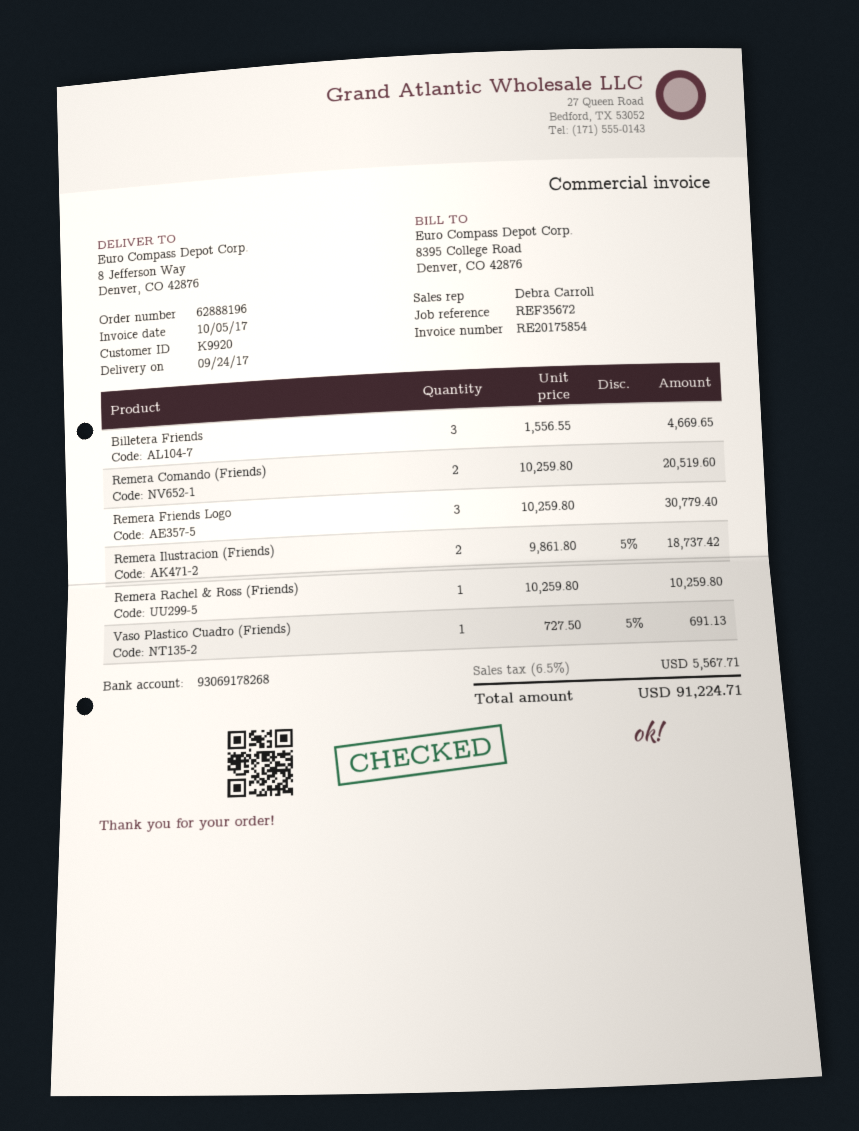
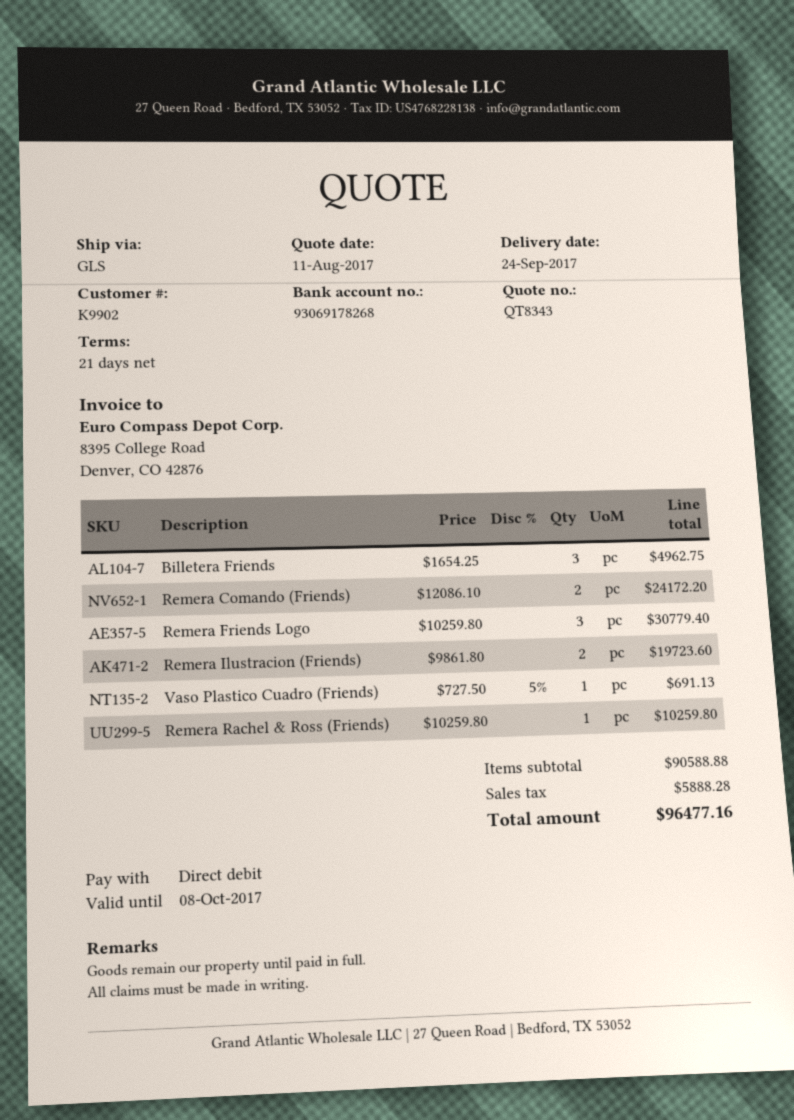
customer number: K9920 -> K9902
Billetera Friends: 3 x 1556.55 = 4669.65 -> 3 x 1654.25 = 4962.75
Remera Comando (Friends): 2 x 10259.80 = 20519.60 -> 2 x 12086.10 = 24172.20
Remera Ilustracion (Friends): 2 x 9861.80 - 5% = 18737.42 -> 2 x 9861.80 = 19723.60
tax: 5567.71 -> 5888.28
total: 91224.71 -> 96477.16

